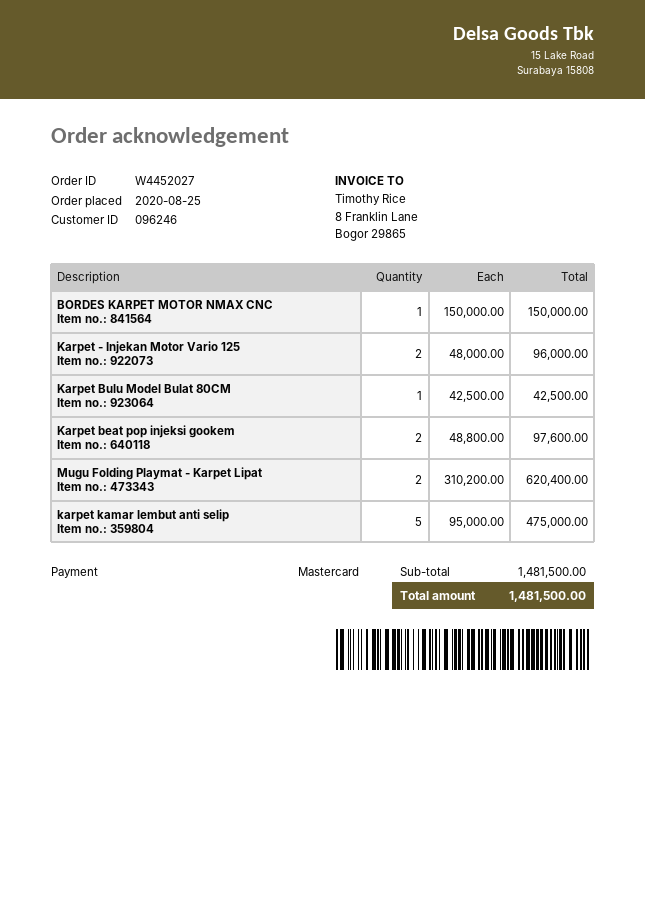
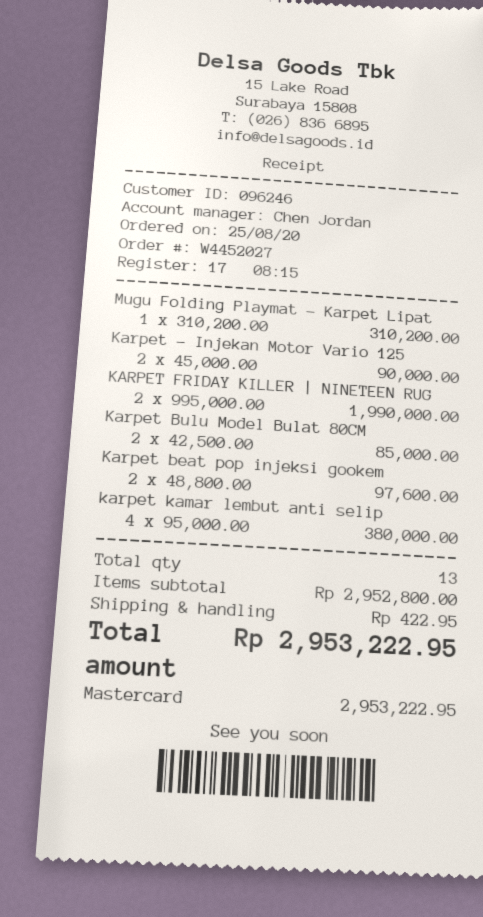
BORDES KARPET MOTOR NMAX CNC: 1 x 150000.00 = 150000.00 -> none
Karpet - Injekan Motor Vario 125: 2 x 48000.00 = 96000.00 -> 2 x 45000.00 = 90000.00
Karpet Bulu Model Bulat 80CM: 1 x 42500.00 = 42500.00 -> 2 x 42500.00 = 85000.00
Mugu Folding Playmat - Karpet Lipat: 2 x 310200.00 = 620400.00 -> 1 x 310200.00 = 310200.00
karpet kamar lembut anti selip: 5 x 95000.00 = 475000.00 -> 4 x 95000.00 = 380000.00
KARPET FRIDAY KILLER | NINETEEN RUG: none -> 2 x 995000.00 = 1990000.00
subtotal: 1481500.00 -> 2952800.00
shipping: none -> 422.95
total: 1481500.00 -> 2953222.95

